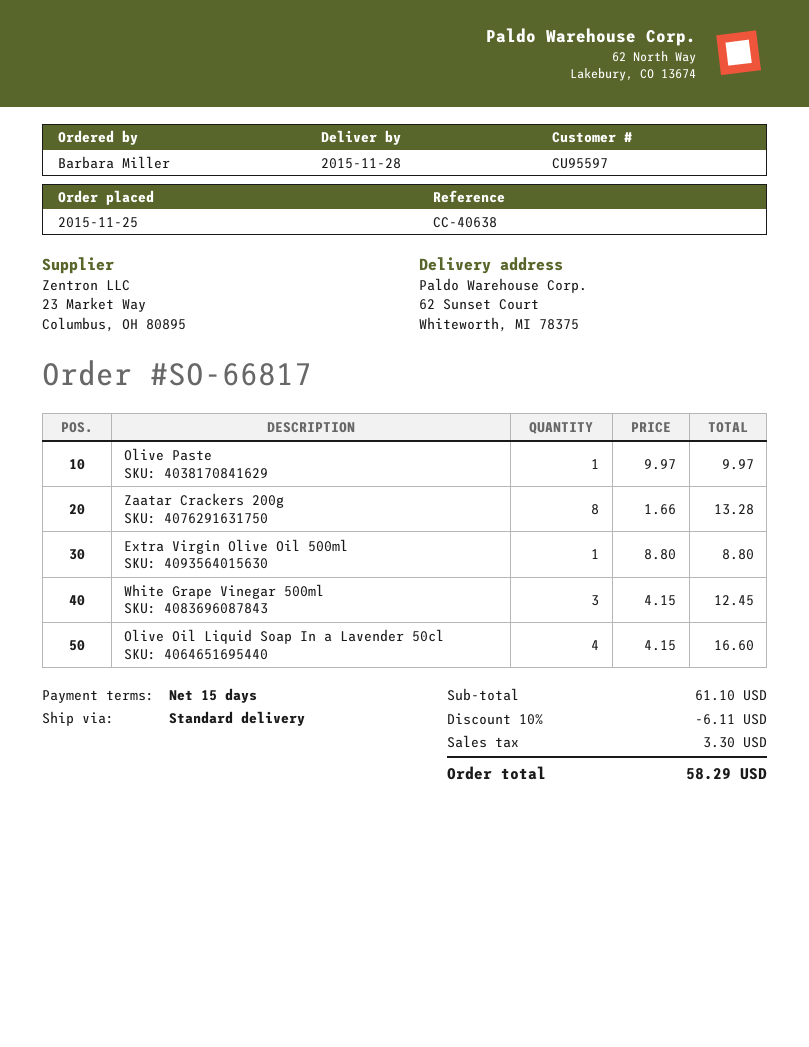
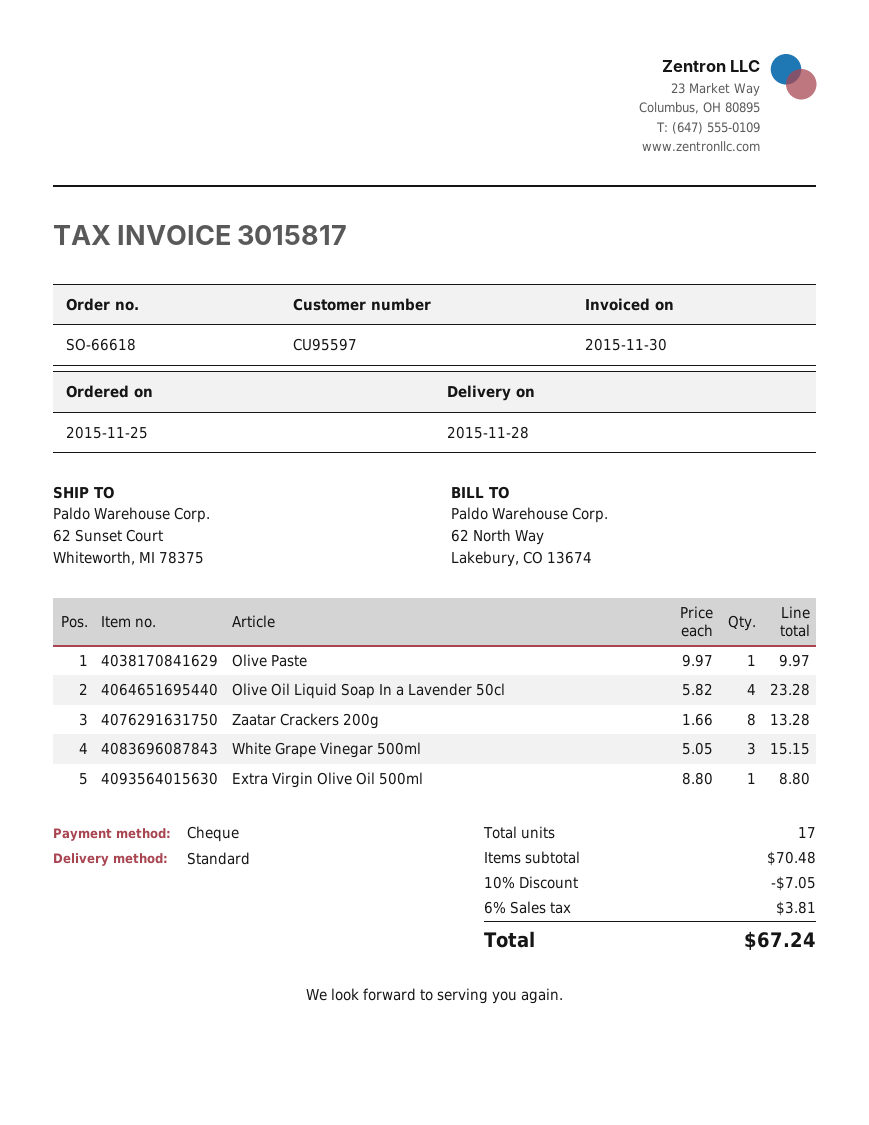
order number: SO-66817 -> SO-66618
White Grape Vinegar 500ml: 3 x 4.15 = 12.45 -> 3 x 5.05 = 15.15
Olive Oil Liquid Soap In a Lavender 50cl: 4 x 4.15 = 16.60 -> 4 x 5.82 = 23.28
subtotal: 61.10 -> 70.48
discount: 10% = 6.11 -> 10% = 7.05
tax: 3.30 -> 3.81
total: 58.29 -> 67.24

